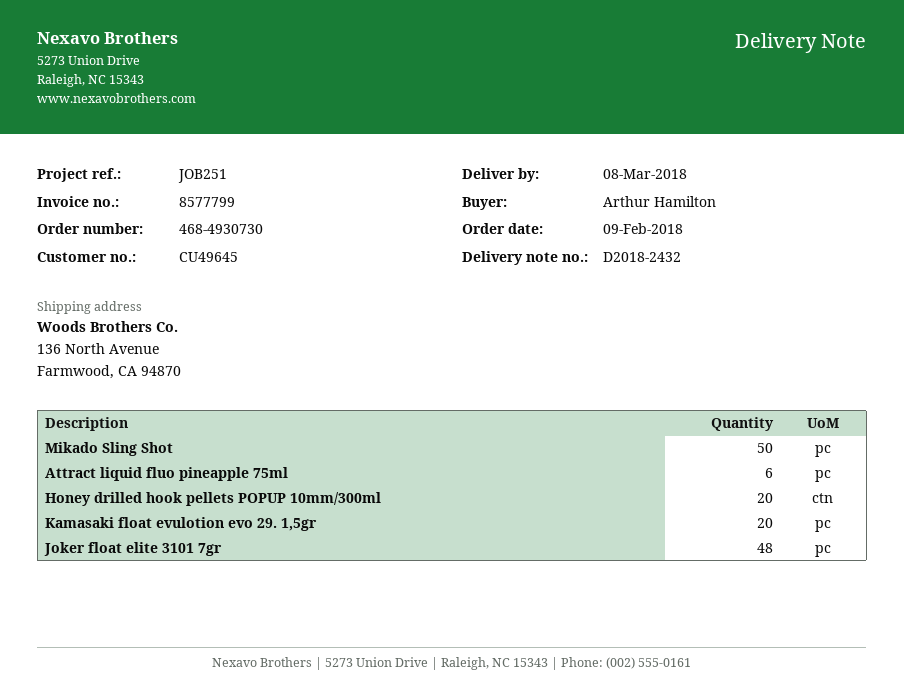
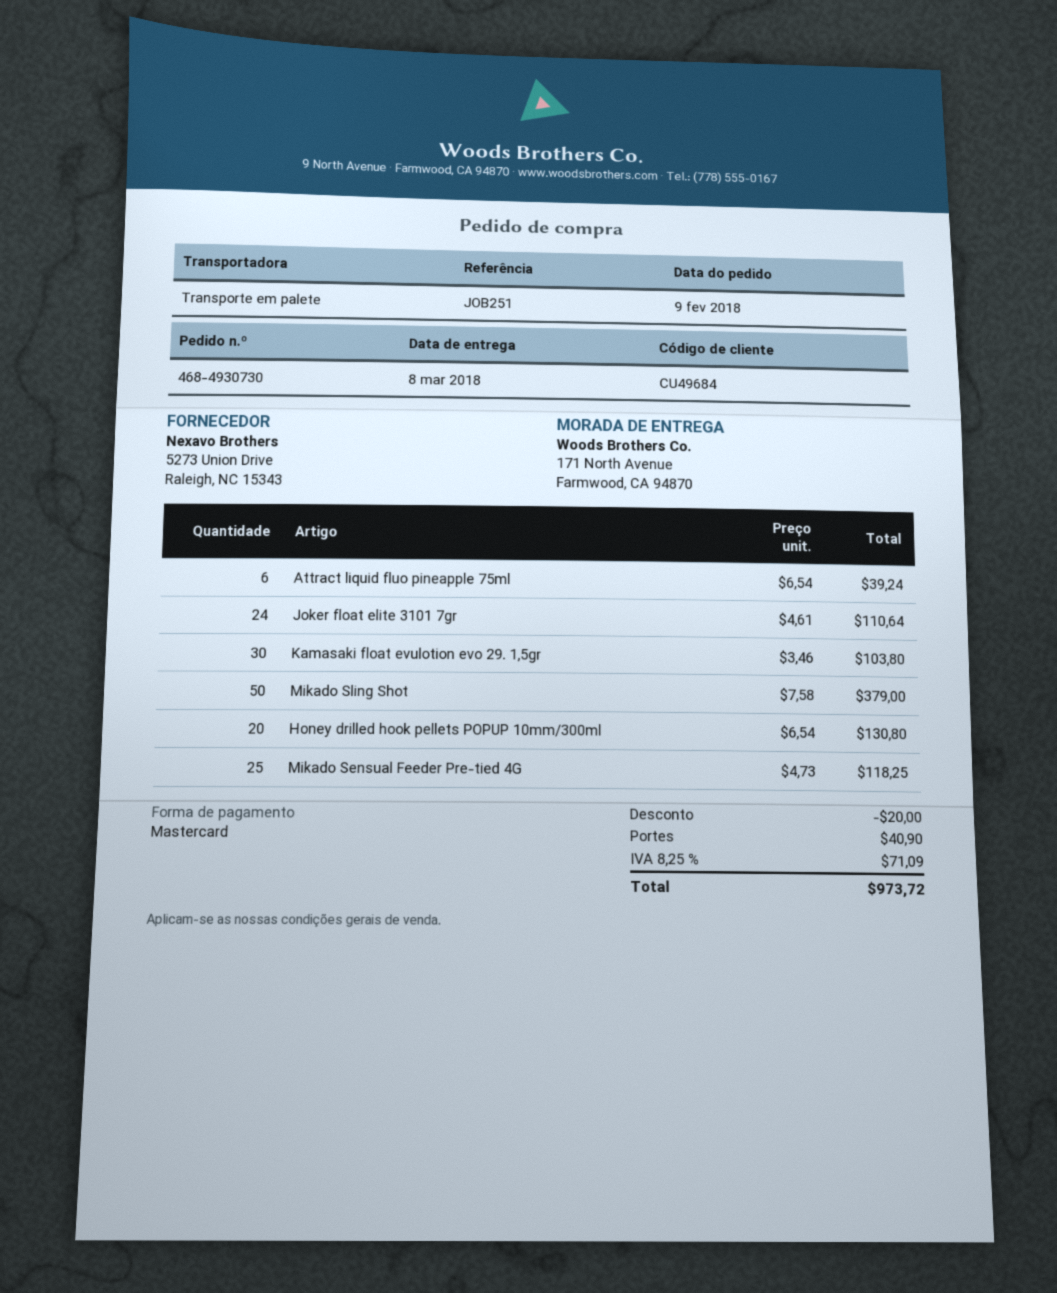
customer number: CU49645 -> CU49684
ship to: 136 North Avenue, Farmwood, CA 94870 -> 171 North Avenue, Farmwood, CA 94870
Kamasaki float evulotion evo 29. 1,5gr: 20 -> 30
Joker float elite 3101 7gr: 48 -> 24
Mikado Sensual Feeder Pre-tied 4G: none -> 25

